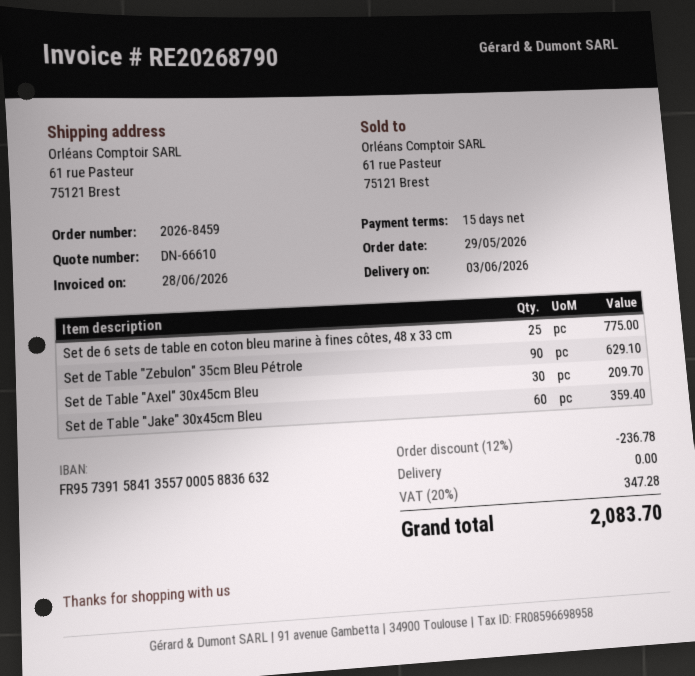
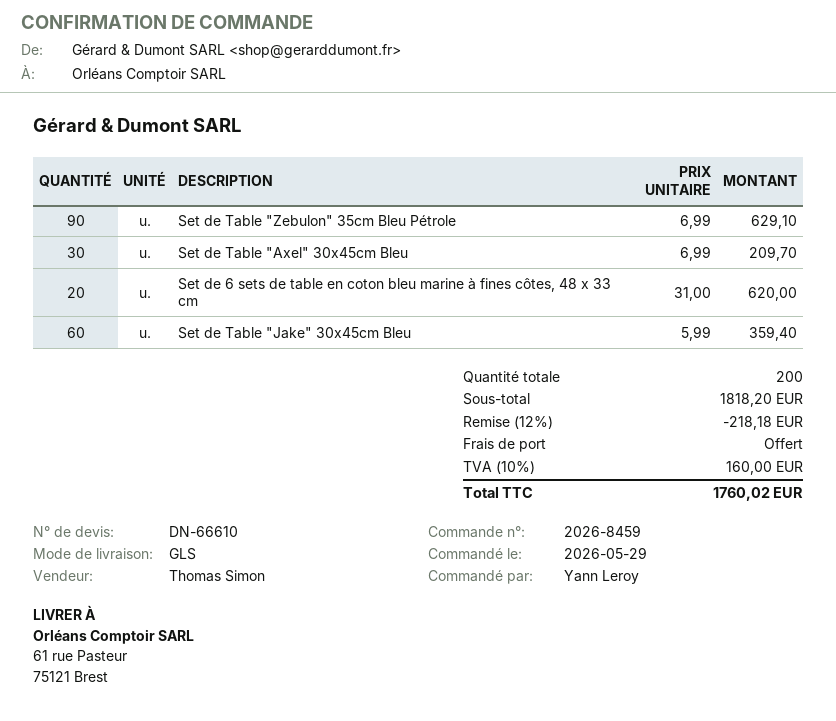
Set de 6 sets de table en coton bleu marine à fines côtes, 48 x 33 cm: 25 for 775.00 -> 20 for 620.00
discount: 12% = 236.78 -> 12% = 218.18
tax: 20% = 347.28 -> 10% = 160.00
total: 2083.70 -> 1760.02

